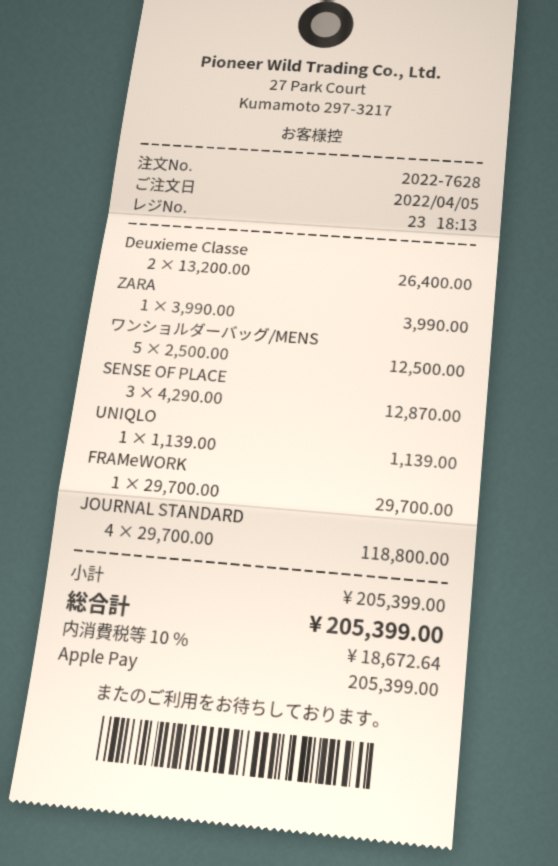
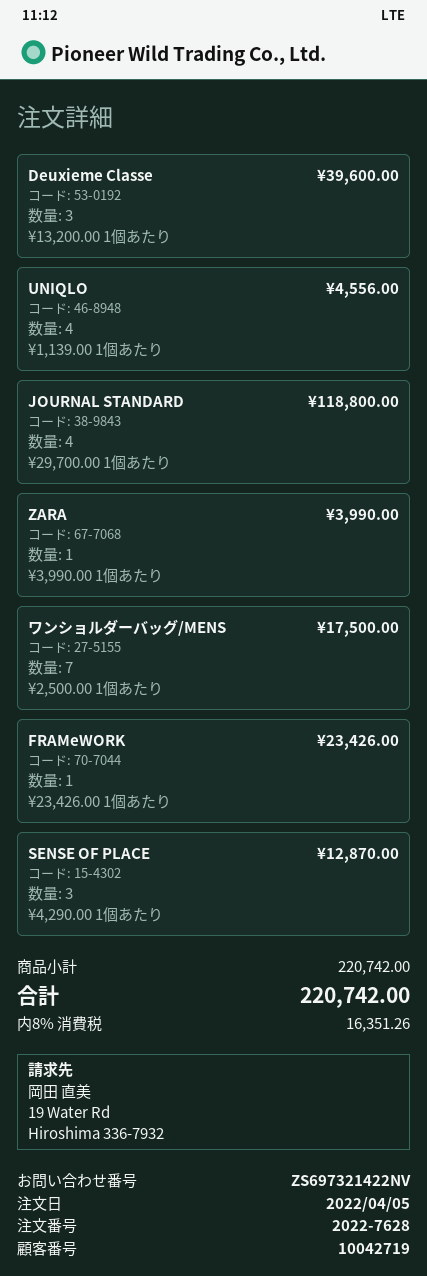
Deuxieme Classe: 2 x 13200.00 = 26400.00 -> 3 x 13200.00 = 39600.00
ワンショルダーバッグ/MENS: 5 x 2500.00 = 12500.00 -> 7 x 2500.00 = 17500.00
UNIQLO: 1 x 1139.00 = 1139.00 -> 4 x 1139.00 = 4556.00
FRAMeWORK: 1 x 29700.00 = 29700.00 -> 1 x 23426.00 = 23426.00
subtotal: 205399.00 -> 220742.00
tax: 10% = 18672.64 -> 8% = 16351.26
total: 205399.00 -> 220742.00

